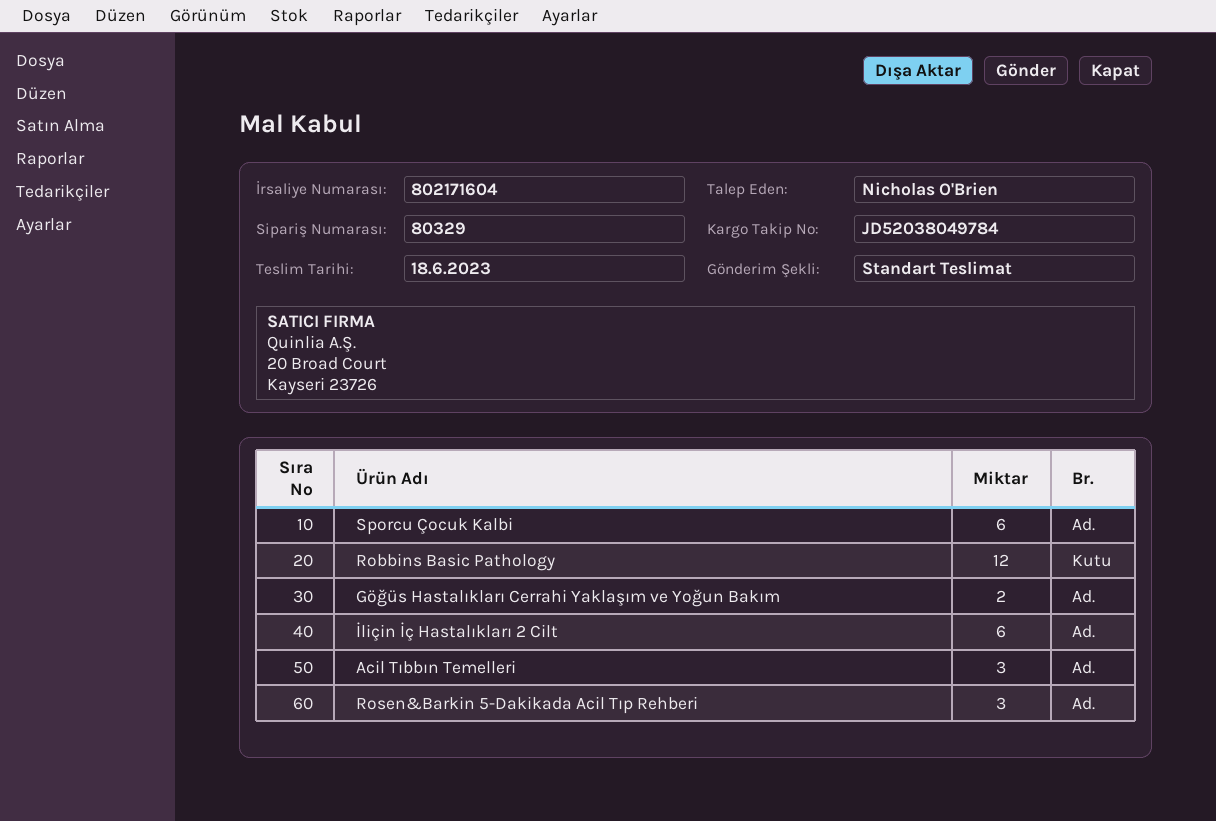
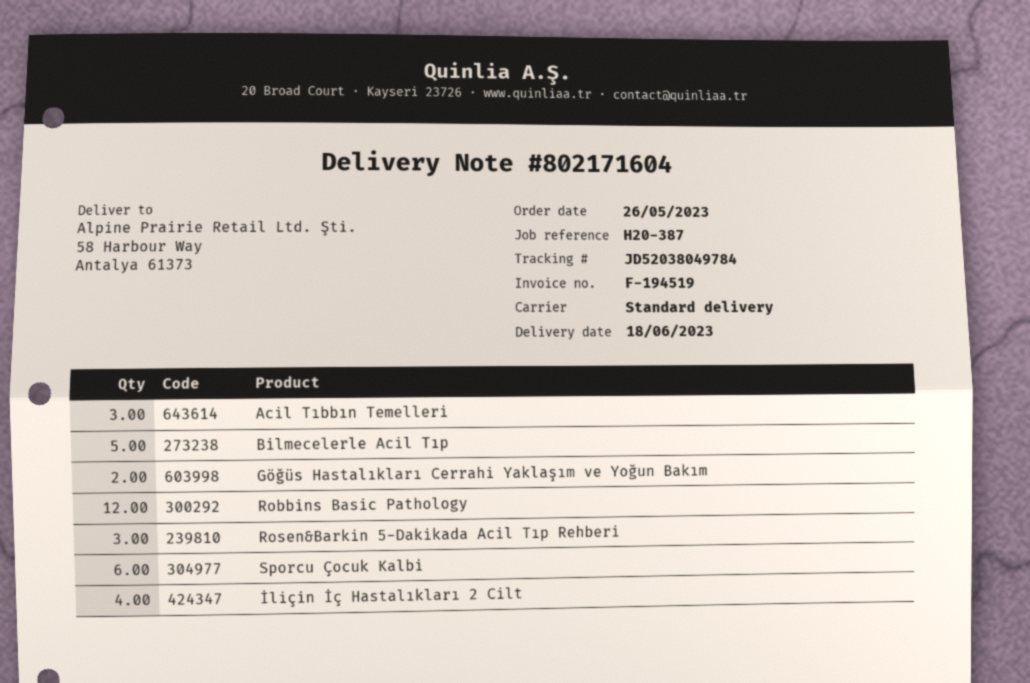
İliçin İç Hastalıkları 2 Cilt: 6 -> 4
Bilmecelerle Acil Tıp: none -> 5

